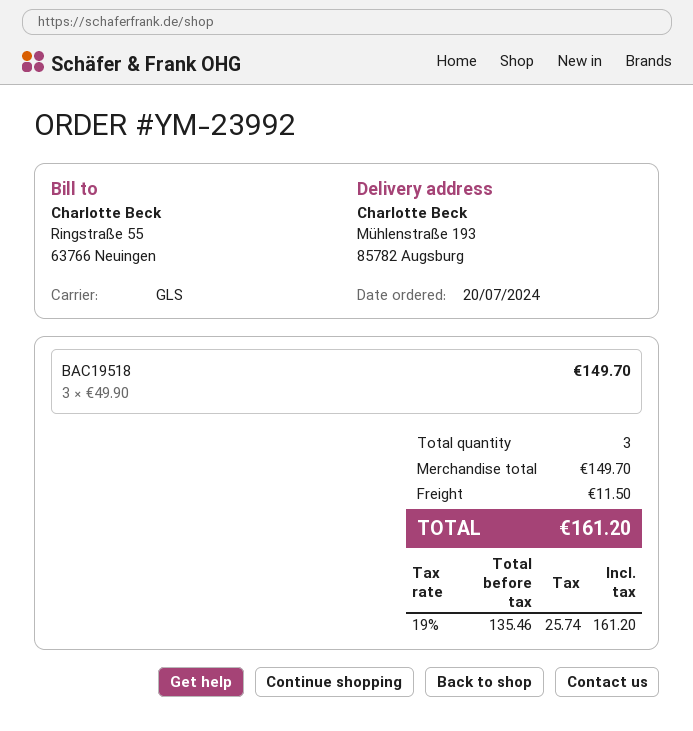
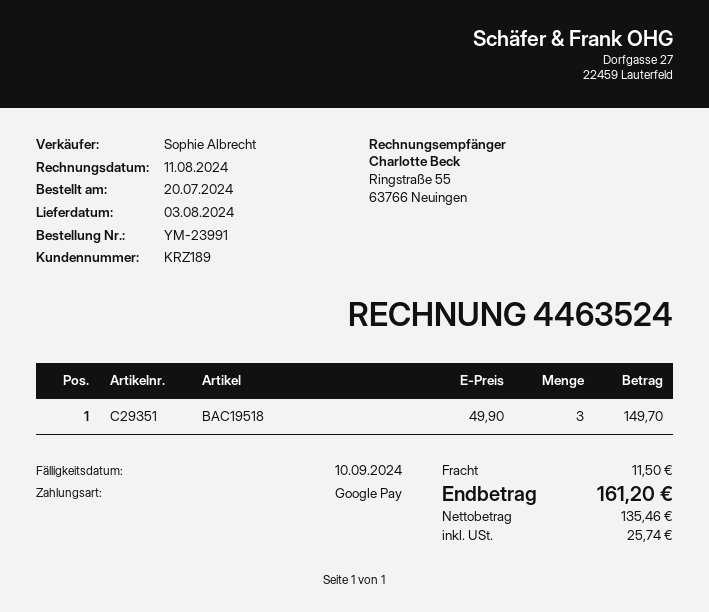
order number: YM-23992 -> YM-23991

